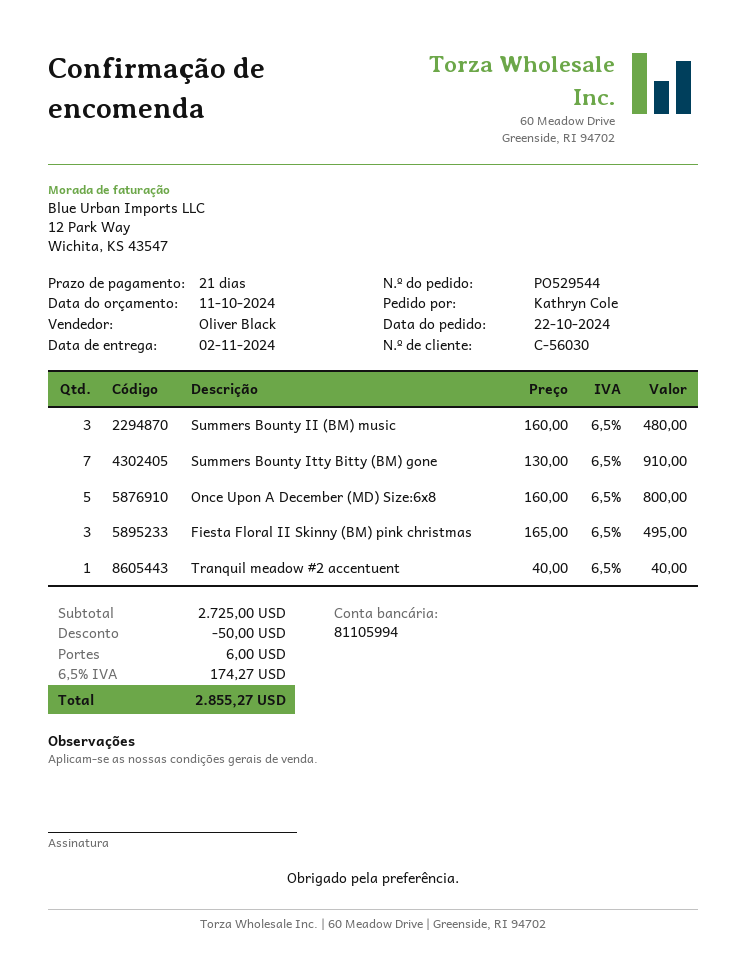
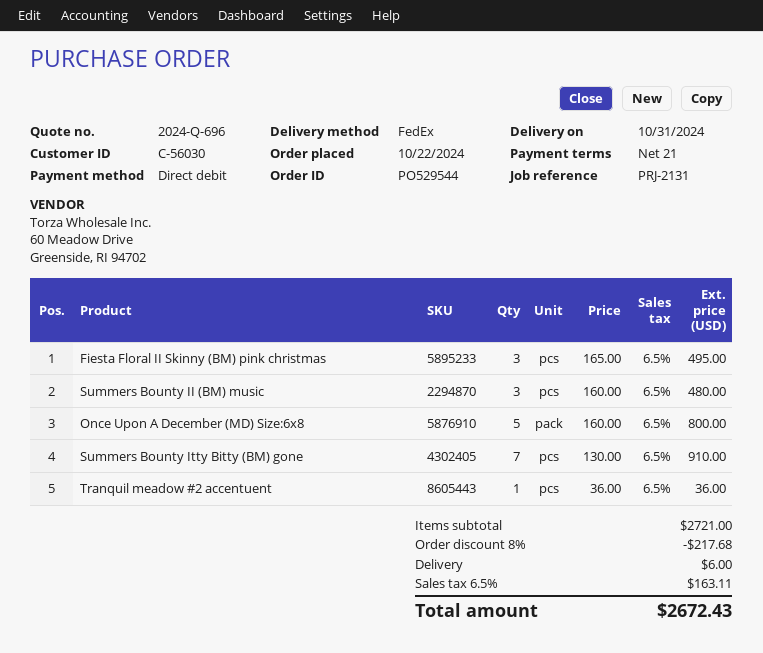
delivery date: 2024-11-02 -> 2024-10-31
Tranquil meadow #2 accentuent: 1 x 40.00 = 40.00 -> 1 x 36.00 = 36.00
subtotal: 2725.00 -> 2721.00
discount: 50.00 -> 217.68
tax: 6.5% = 174.27 -> 6.5% = 163.11
total: 2855.27 -> 2672.43

